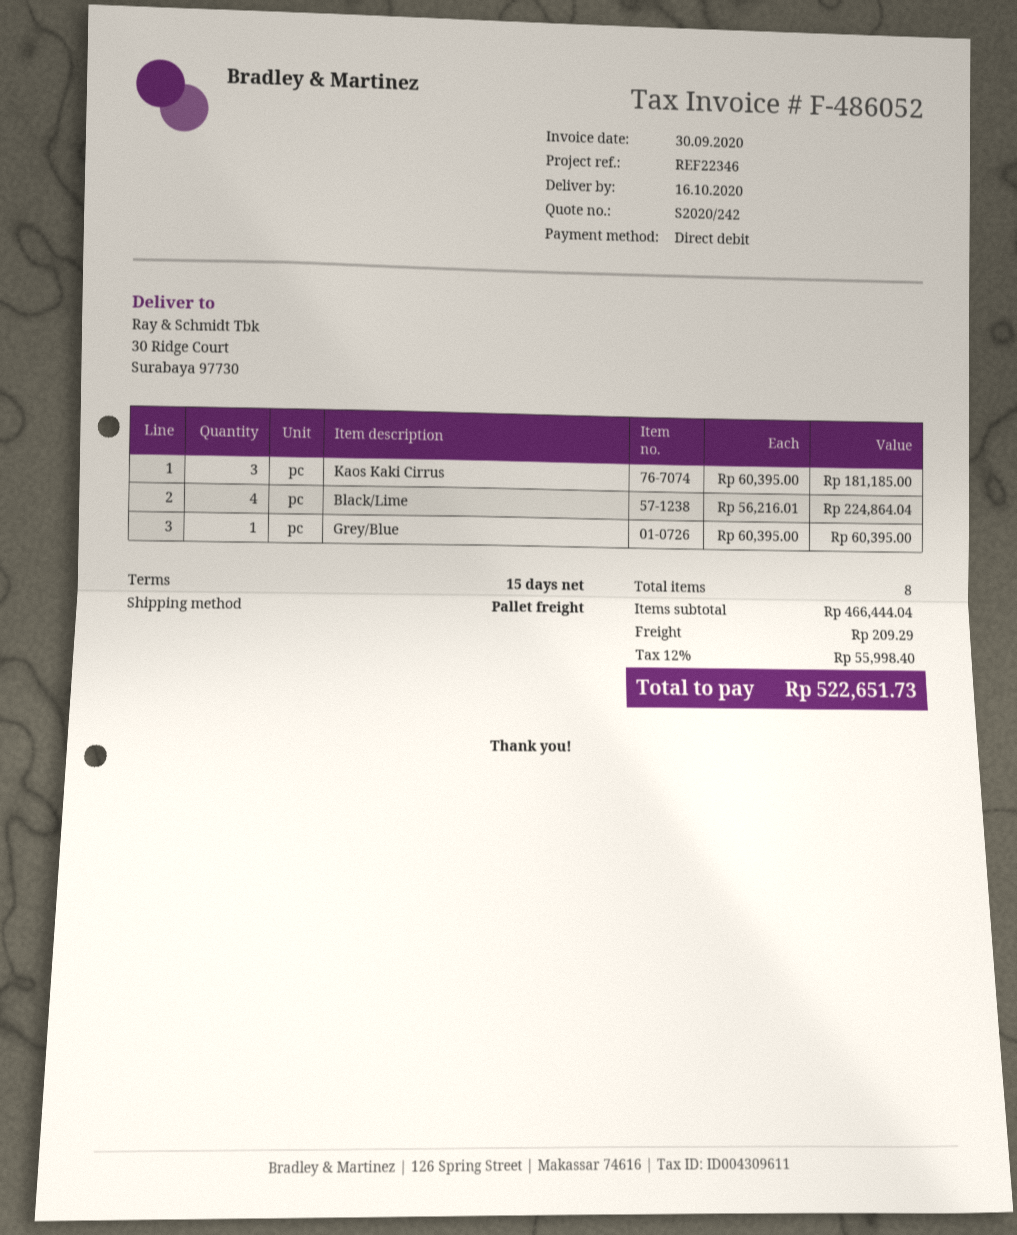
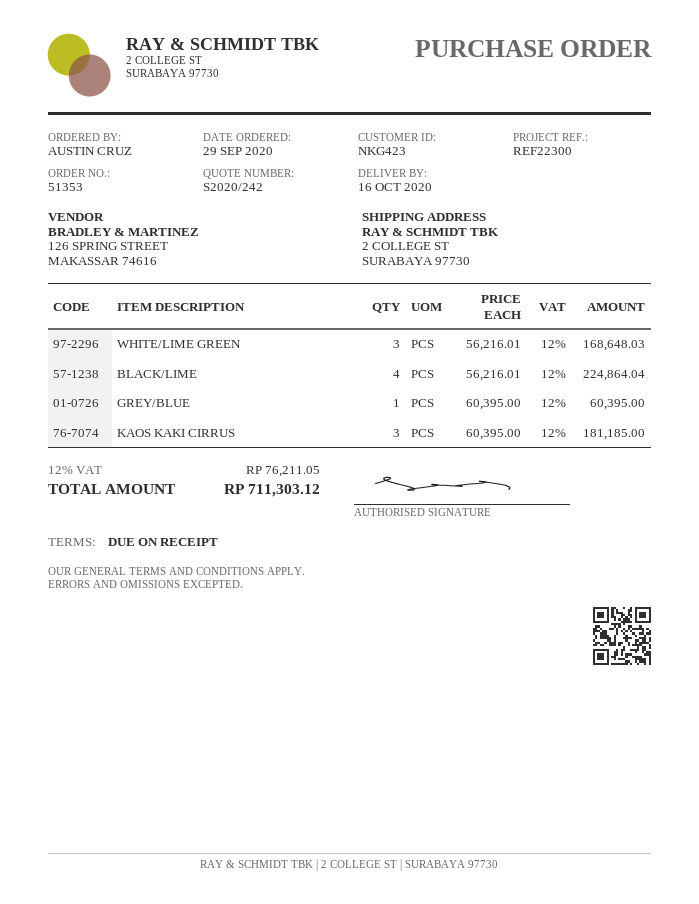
payment terms: 15 days -> on receipt
reference: REF22346 -> REF22300
ship to: 30 Ridge Court, Surabaya 97730 -> 2 COLLEGE ST, SURABAYA 97730
WHITE/LIME GREEN: none -> 3 x 56216.01 = 168648.03
shipping: 209.29 -> none
tax: 12% = 55998.40 -> 12% = 76211.05
total: 522651.73 -> 711303.12

